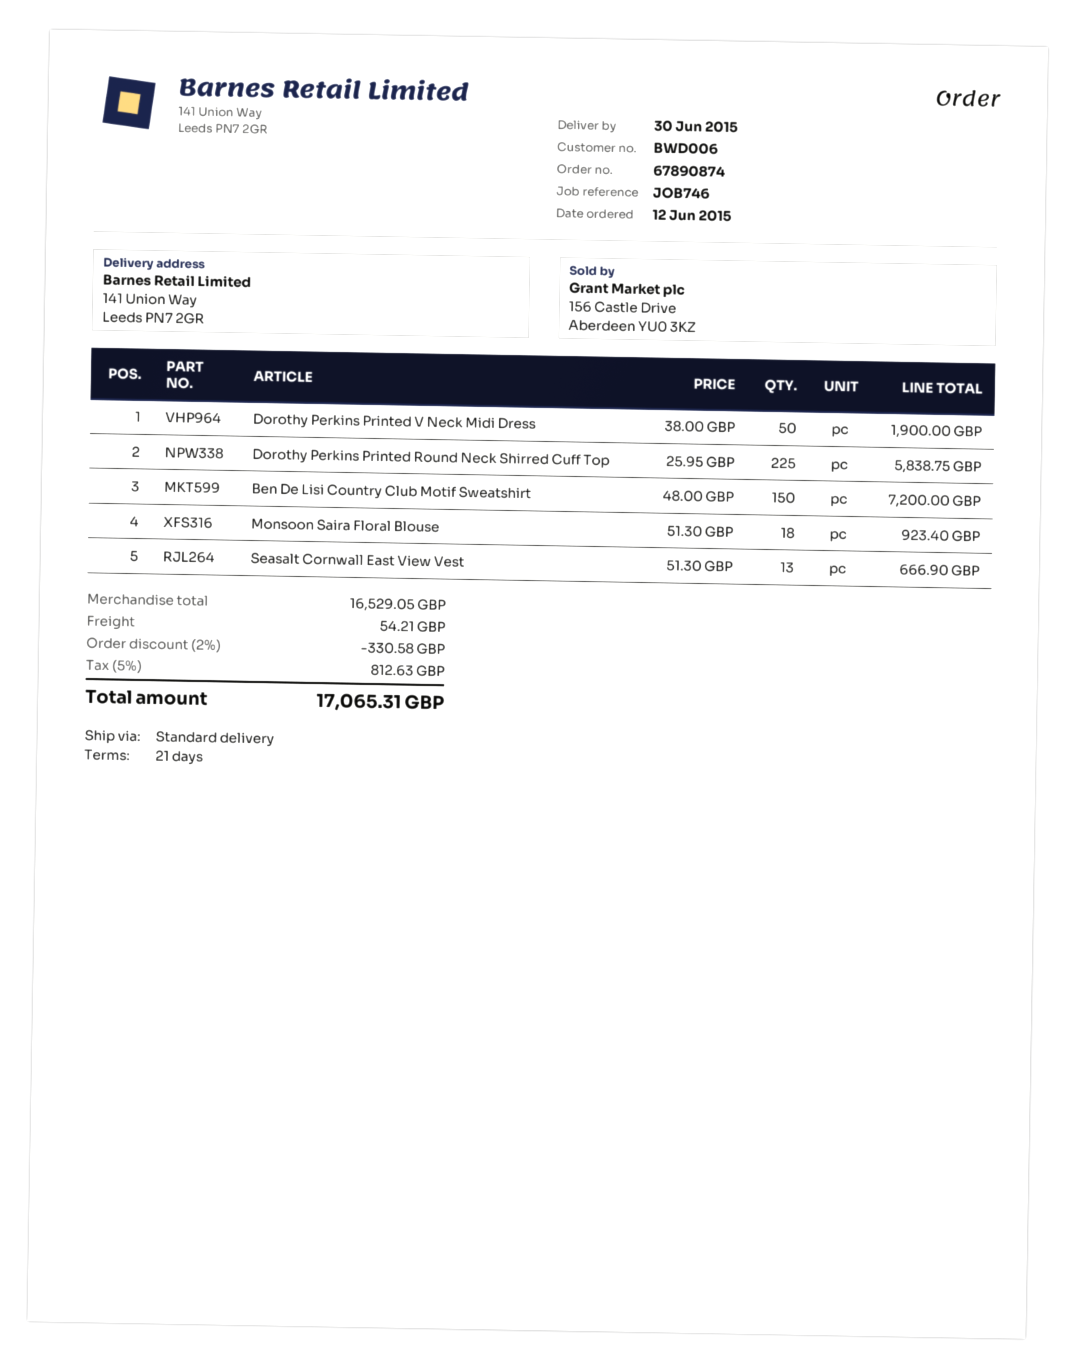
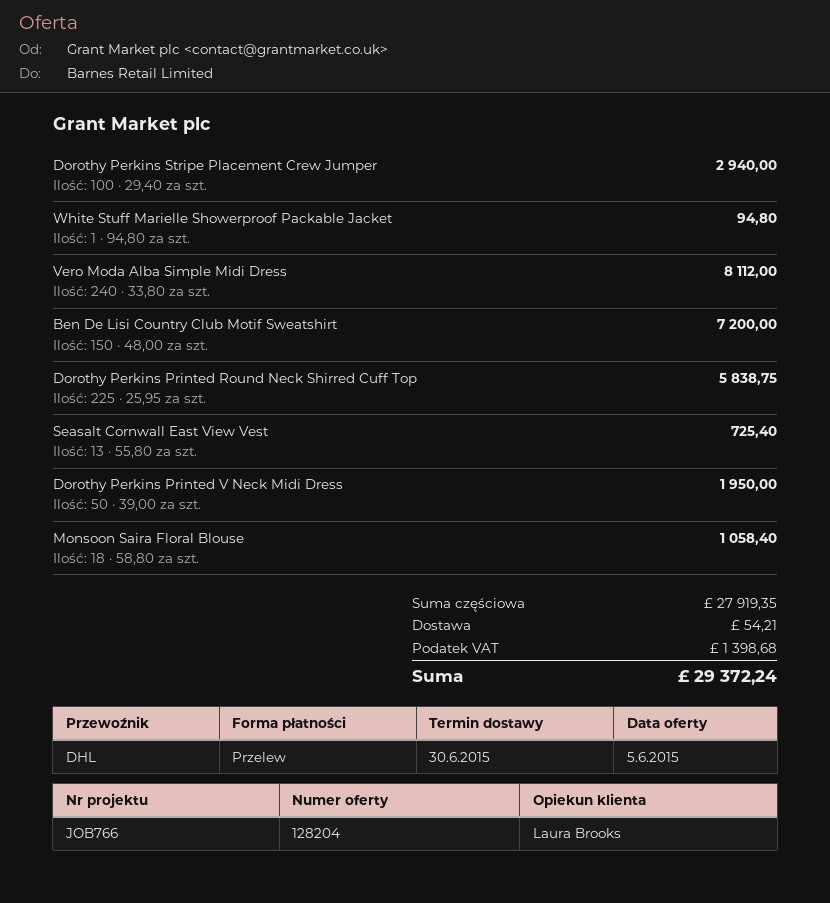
reference: JOB746 -> JOB766
shipping method: standard -> DHL
Dorothy Perkins Printed V Neck Midi Dress: 50 x 38.00 = 1900.00 -> 50 x 39.00 = 1950.00
Monsoon Saira Floral Blouse: 18 x 51.30 = 923.40 -> 18 x 58.80 = 1058.40
Seasalt Cornwall East View Vest: 13 x 51.30 = 666.90 -> 13 x 55.80 = 725.40
Dorothy Perkins Stripe Placement Crew Jumper: none -> 100 x 29.40 = 2940.00
White Stuff Marielle Showerproof Packable Jacket: none -> 1 x 94.80 = 94.80
Vero Moda Alba Simple Midi Dress: none -> 240 x 33.80 = 8112.00
subtotal: 16529.05 -> 27919.35
discount: 2% = 330.58 -> none
tax: 812.63 -> 1398.68
total: 17065.31 -> 29372.24

